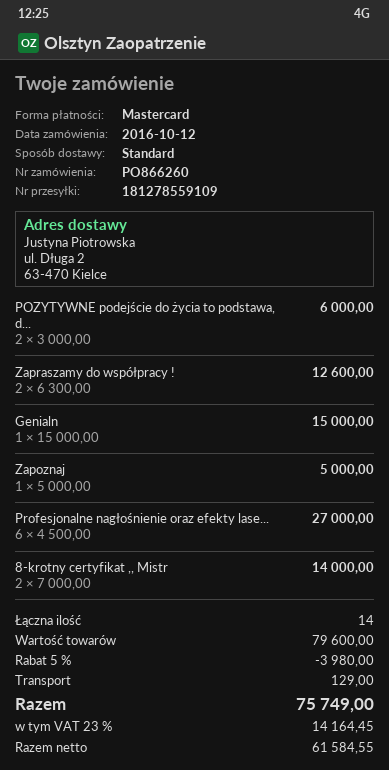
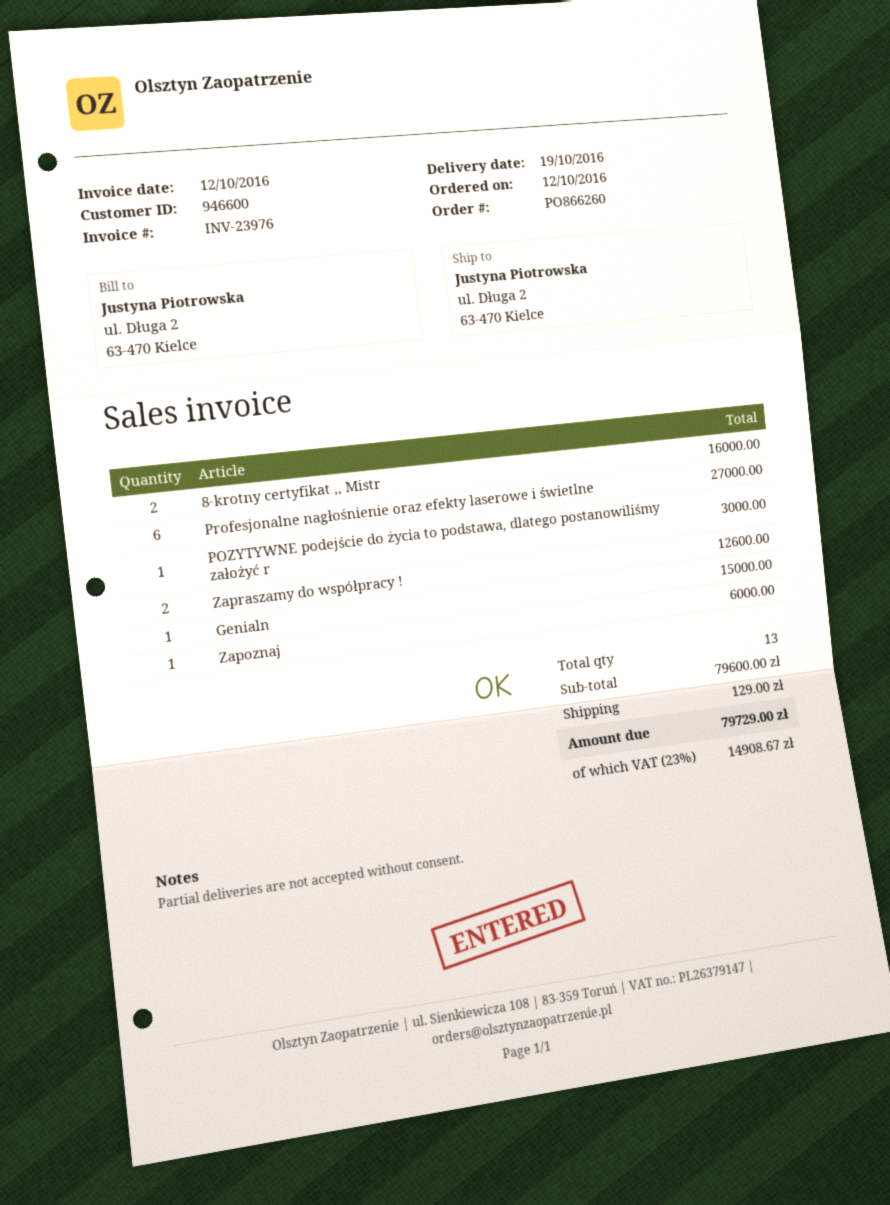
POZYTYWNE podejście do życia to podstawa, d...: 2 for 6000.00 -> 1 for 3000.00
Zapoznaj: 1 for 5000.00 -> 1 for 6000.00
8-krotny certyfikat ,, Mistr: 2 for 14000.00 -> 2 for 16000.00
total quantity: 14 -> 13
discount: 5% = 3980.00 -> none
tax: 23% = 14164.45 -> 23% = 14908.67
total: 75749.00 -> 79729.00

